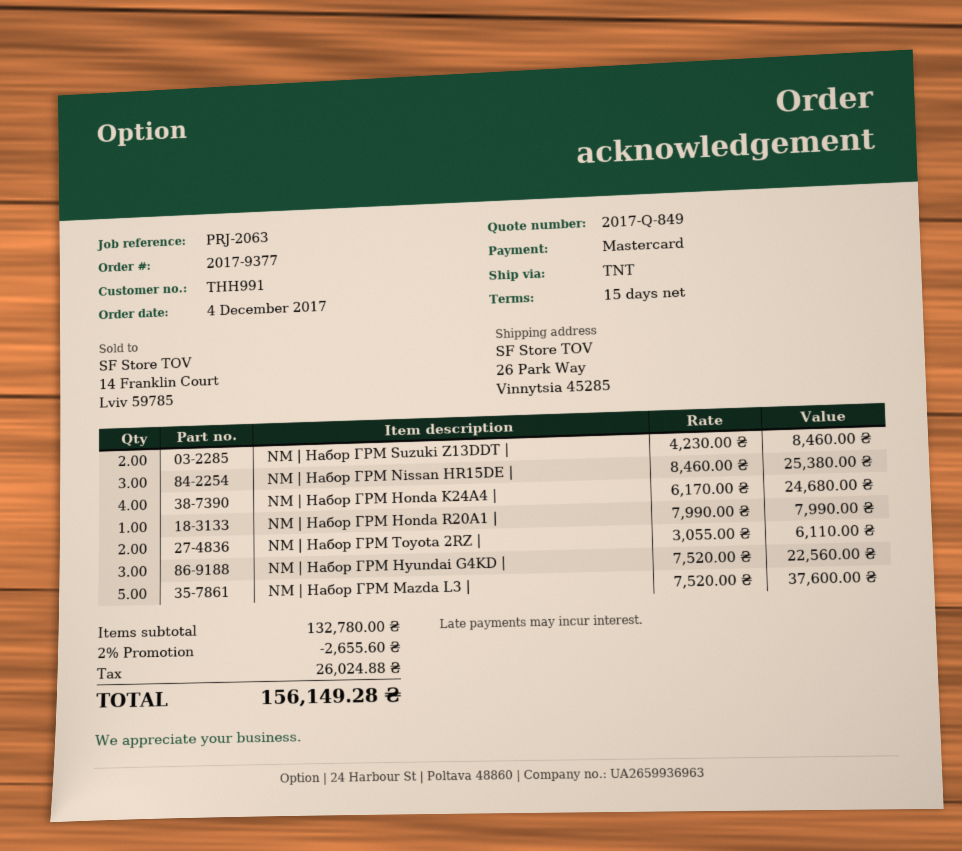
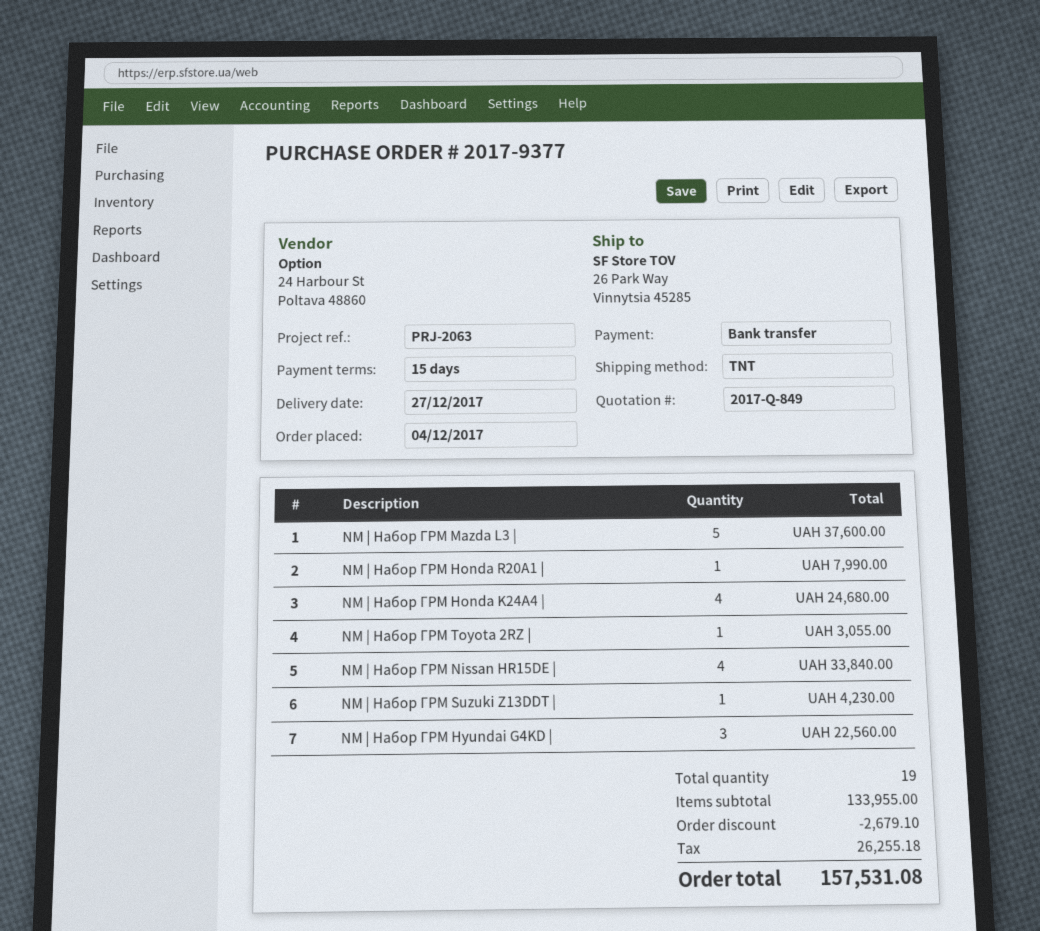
payment method: Mastercard -> bank transfer
NM | Набор ГРМ Suzuki Z13DDT |: 2 for 8460.00 -> 1 for 4230.00
NM | Набор ГРМ Nissan HR15DE |: 3 for 25380.00 -> 4 for 33840.00
NM | Набор ГРМ Toyota 2RZ |: 2 for 6110.00 -> 1 for 3055.00
subtotal: 132780.00 -> 133955.00
discount: 2655.60 -> 2679.10
tax: 26024.88 -> 26255.18
total: 156149.28 -> 157531.08

